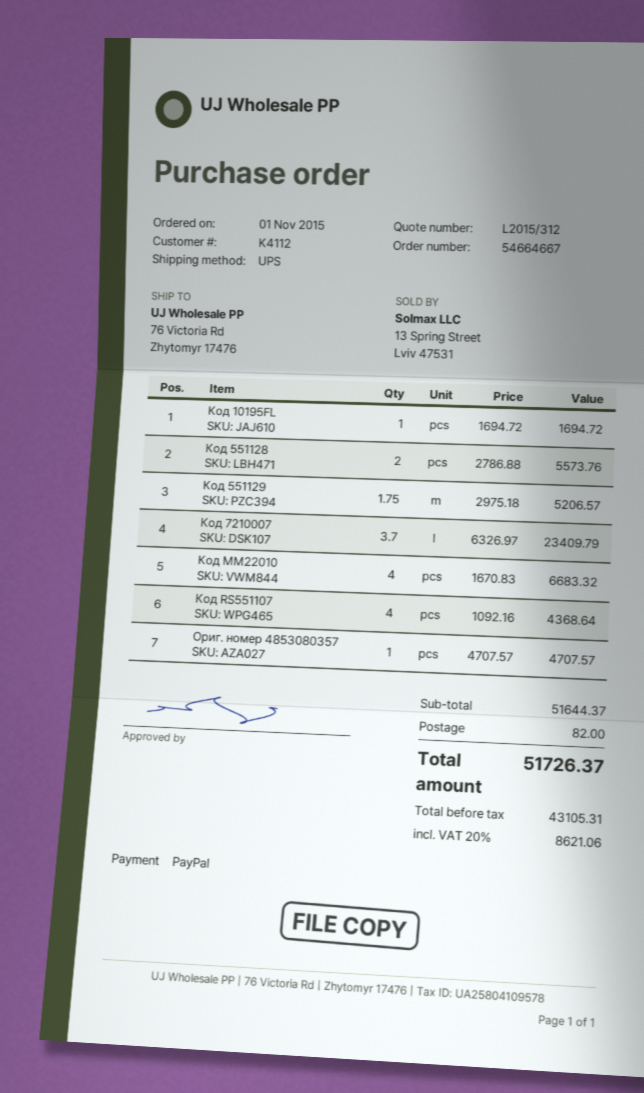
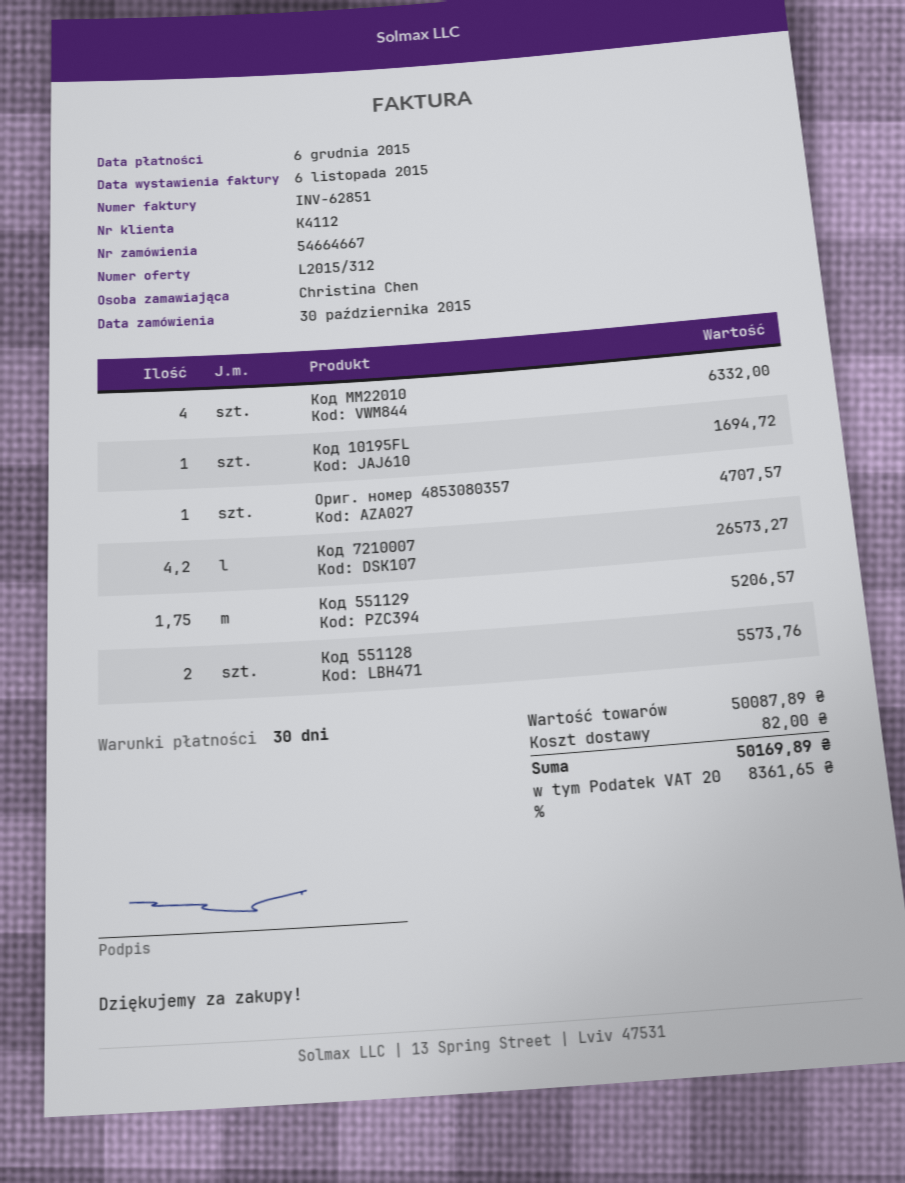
order date: 2015-11-01 -> 2015-10-30
Код 7210007: 3.7 for 23409.79 -> 4.2 for 26573.27
Код MM22010: 4 for 6683.32 -> 4 for 6332.00
Код RS551107: 4 for 4368.64 -> none
subtotal: 51644.37 -> 50087.89
tax: 20% = 8621.06 -> 20% = 8361.65
total: 51726.37 -> 50169.89

